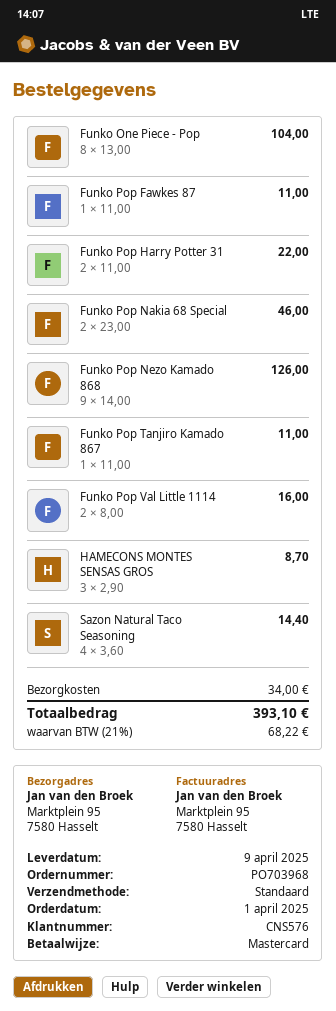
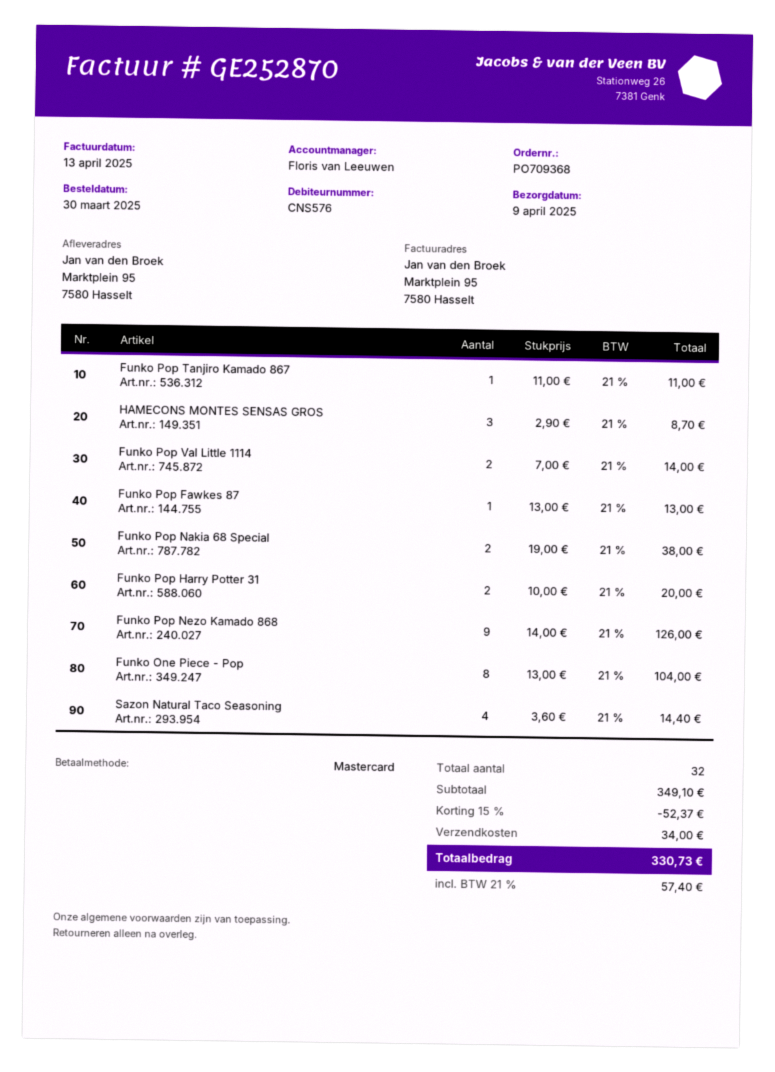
order number: PO703968 -> PO709368
order date: 2025-04-01 -> 2025-03-30
Funko Pop Fawkes 87: 1 x 11.00 = 11.00 -> 1 x 13.00 = 13.00
Funko Pop Harry Potter 31: 2 x 11.00 = 22.00 -> 2 x 10.00 = 20.00
Funko Pop Nakia 68 Special: 2 x 23.00 = 46.00 -> 2 x 19.00 = 38.00
Funko Pop Val Little 1114: 2 x 8.00 = 16.00 -> 2 x 7.00 = 14.00
discount: none -> 15% = 52.37
tax: 21% = 68.22 -> 21% = 57.40
total: 393.10 -> 330.73

